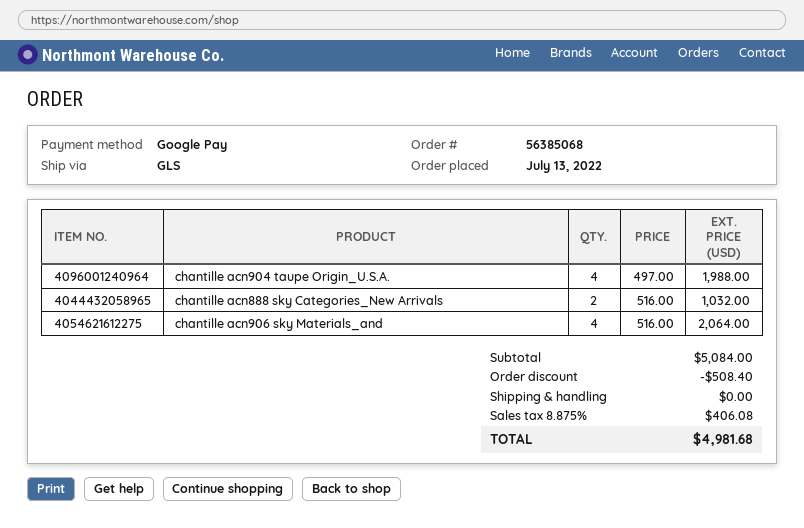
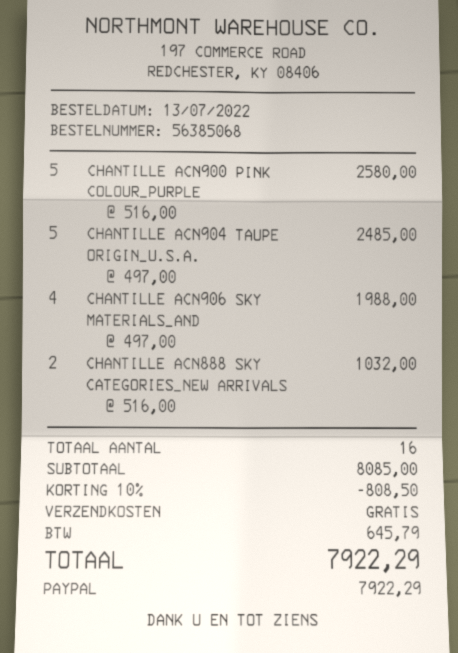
payment method: Google Pay -> PayPal
chantille acn904 taupe Origin_U.S.A.: 4 x 497.00 = 1988.00 -> 5 x 497.00 = 2485.00
chantille acn906 sky Materials_and: 4 x 516.00 = 2064.00 -> 4 x 497.00 = 1988.00
CHANTILLE ACN900 PINK COLOUR_PURPLE: none -> 5 x 516.00 = 2580.00
subtotal: 5084.00 -> 8085.00
discount: 508.40 -> 808.50
tax: 406.08 -> 645.79
total: 4981.68 -> 7922.29

